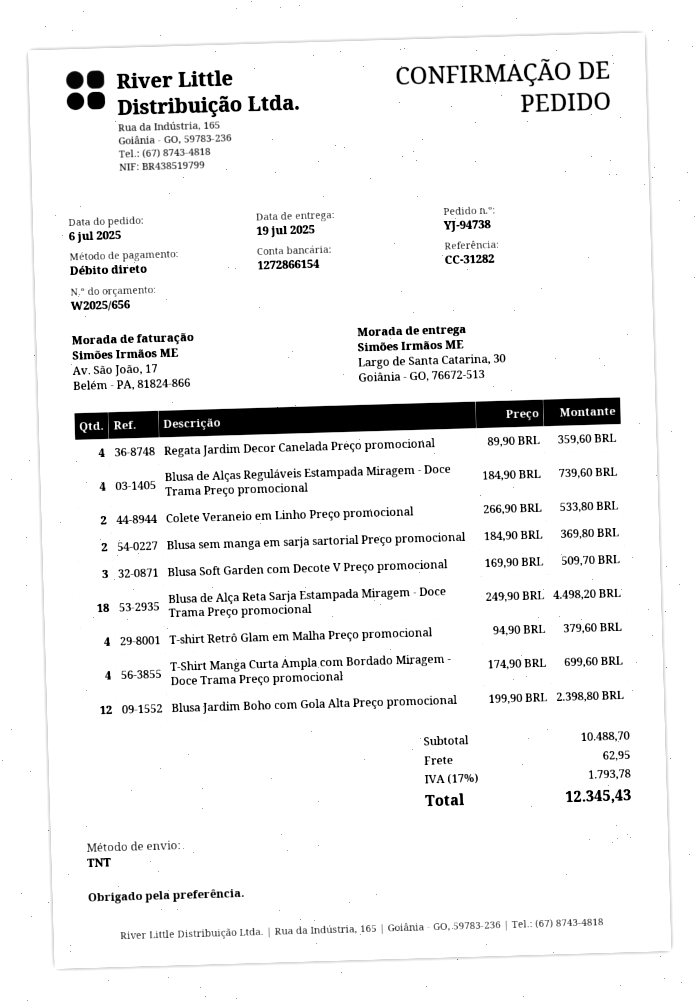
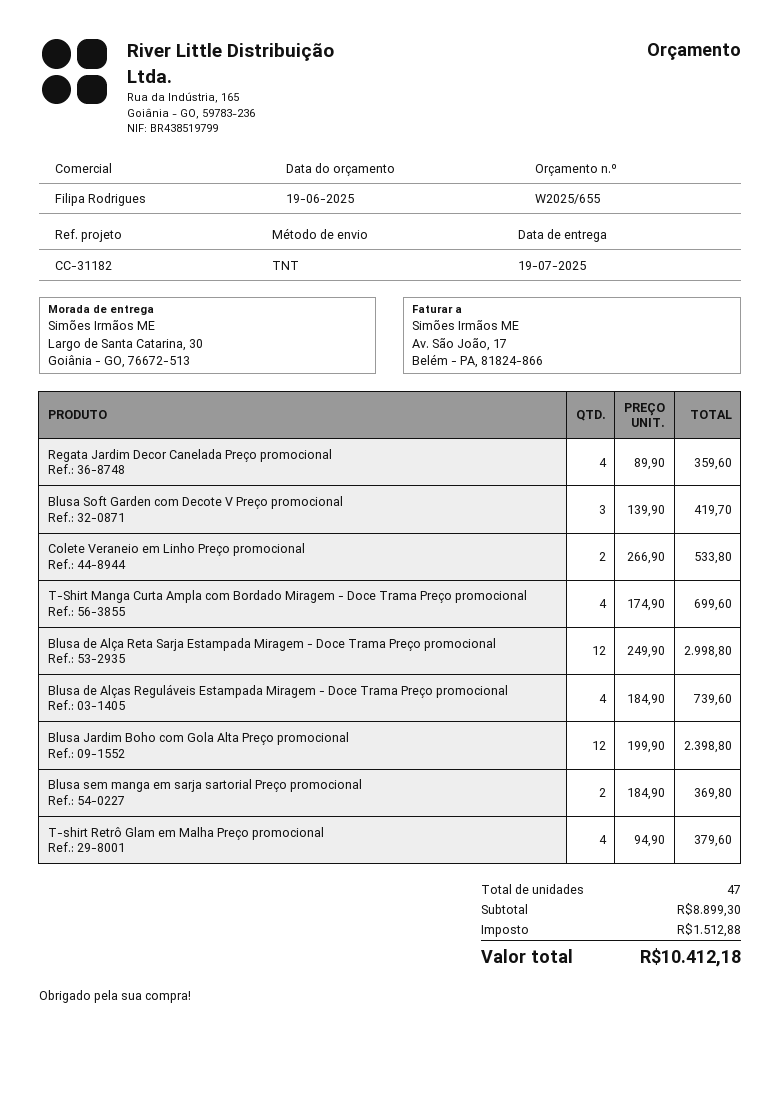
quote number: W2025/656 -> W2025/655
reference: CC-31282 -> CC-31182
Blusa Soft Garden com Decote V Preço promocional: 3 x 169.90 = 509.70 -> 3 x 139.90 = 419.70
Blusa de Alça Reta Sarja Estampada Miragem - Doce Trama Preço promocional: 18 x 249.90 = 4498.20 -> 12 x 249.90 = 2998.80
subtotal: 10488.70 -> 8899.30
shipping: 62.95 -> none
tax: 1793.78 -> 1512.88
total: 12345.43 -> 10412.18

